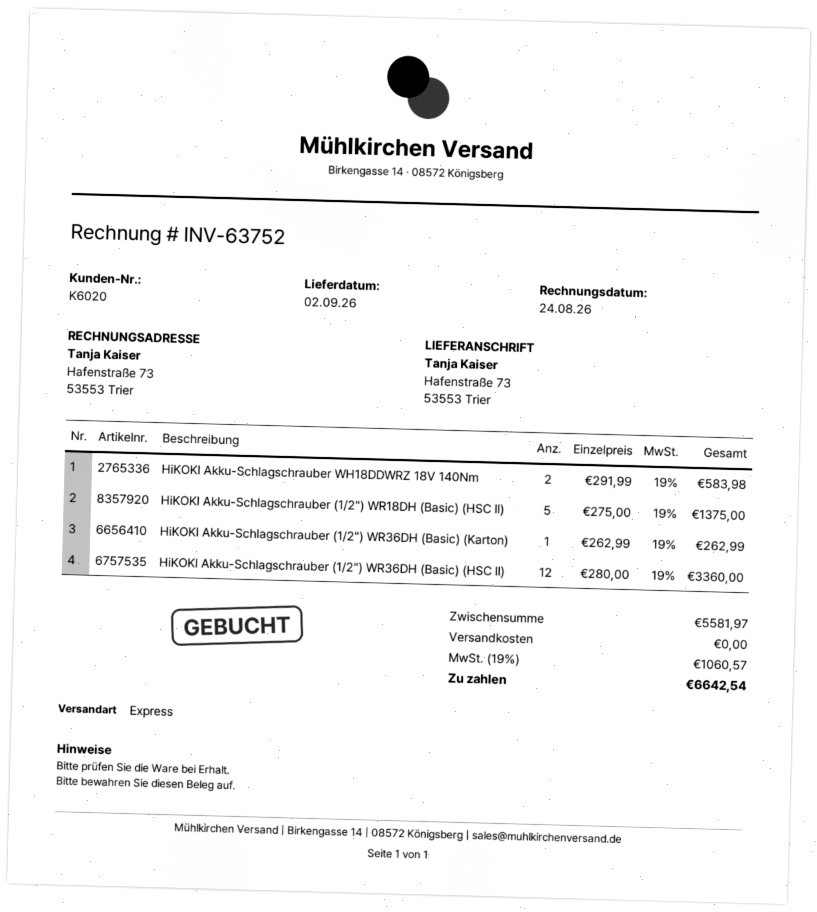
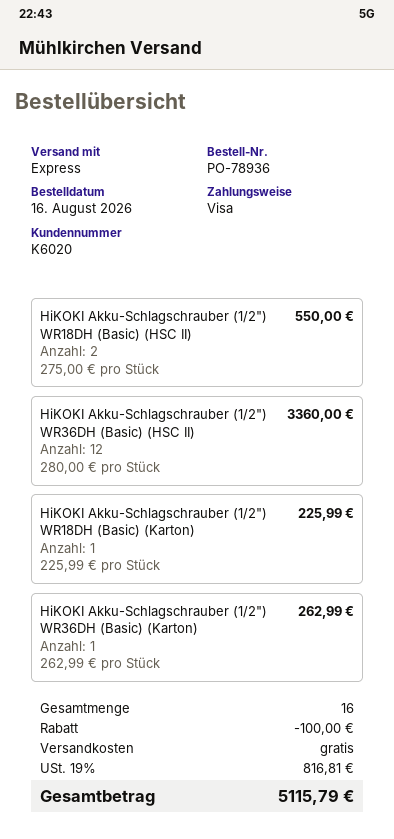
HiKOKI Akku-Schlagschrauber WH18DDWRZ 18V 140Nm: 2 x 291.99 = 583.98 -> none
HiKOKI Akku-Schlagschrauber (1/2") WR18DH (Basic) (HSC II): 5 x 275.00 = 1375.00 -> 2 x 275.00 = 550.00
HiKOKI Akku-Schlagschrauber (1/2") WR18DH (Basic) (Karton): none -> 1 x 225.99 = 225.99
discount: none -> 100.00
tax: 19% = 1060.57 -> 19% = 816.81
total: 6642.54 -> 5115.79

